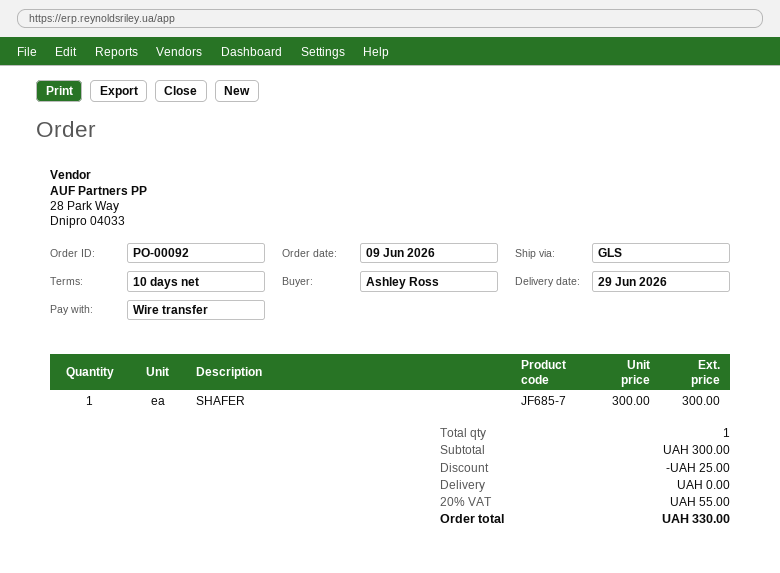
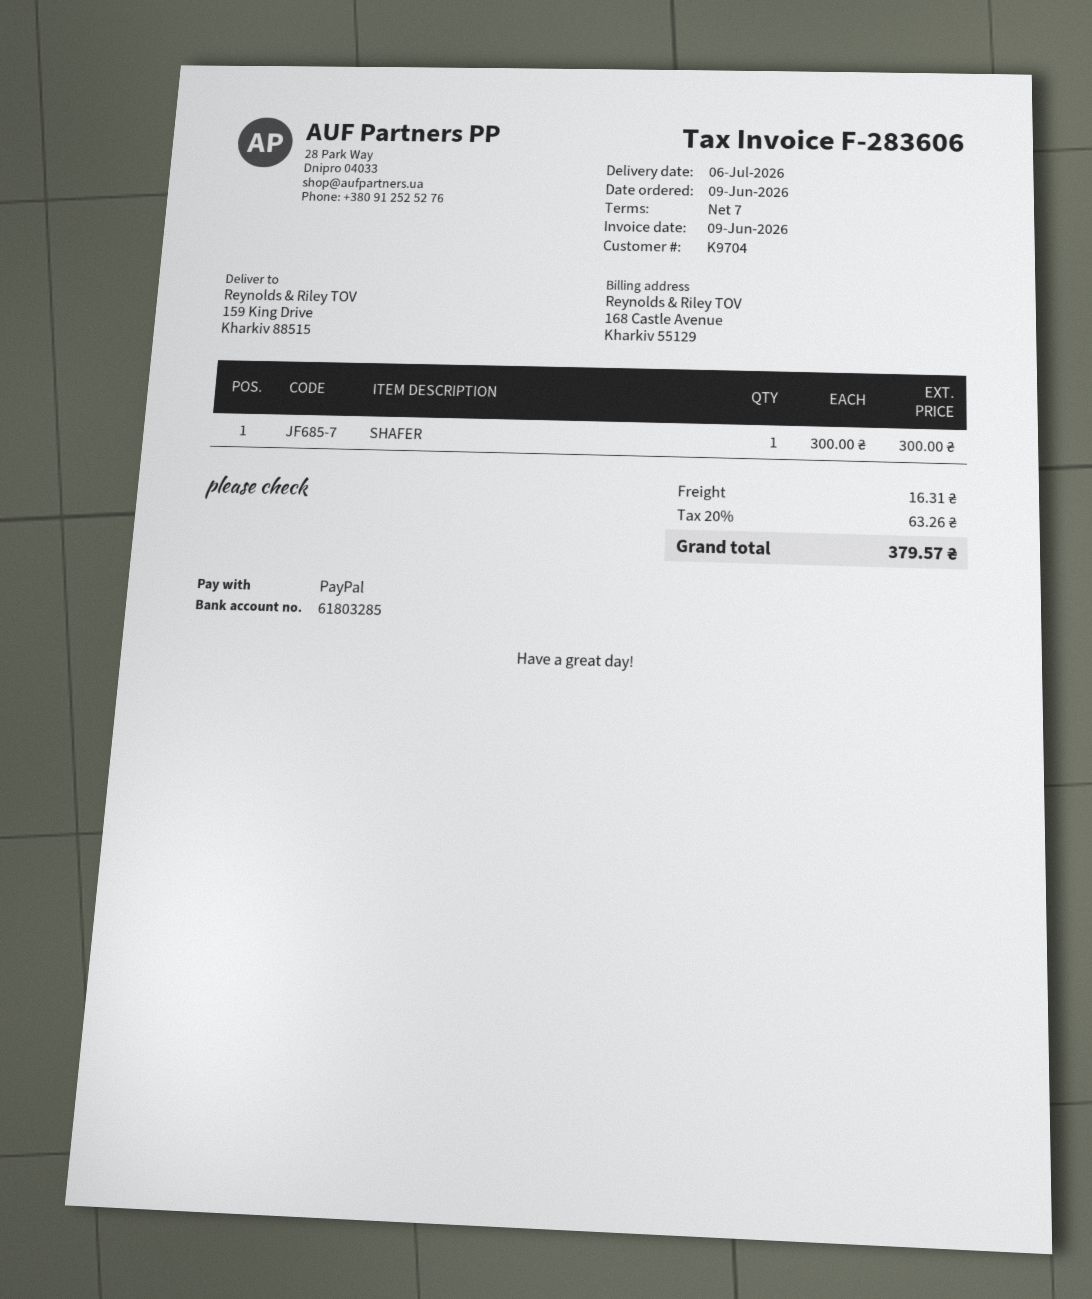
delivery date: 2026-06-29 -> 2026-07-06
payment terms: 10 days -> 7 days
payment method: bank transfer -> PayPal
discount: 25.00 -> none
shipping: 0.00 -> 16.31
tax: 20% = 55.00 -> 20% = 63.26
total: 330.00 -> 379.57

